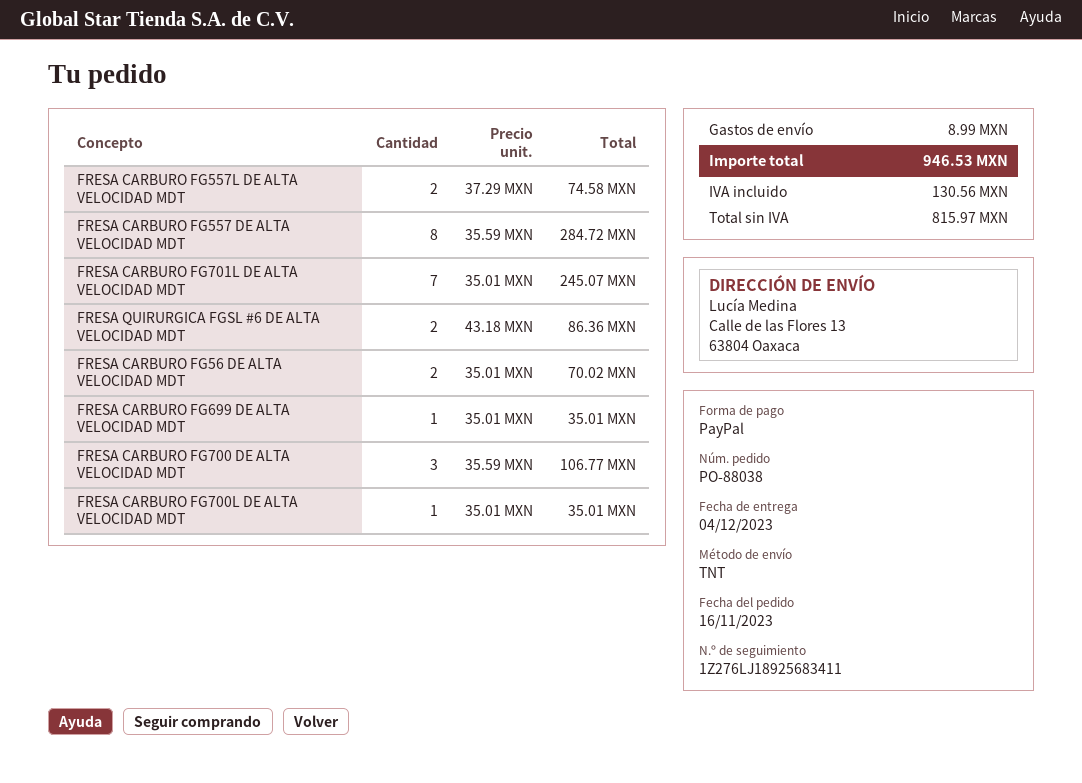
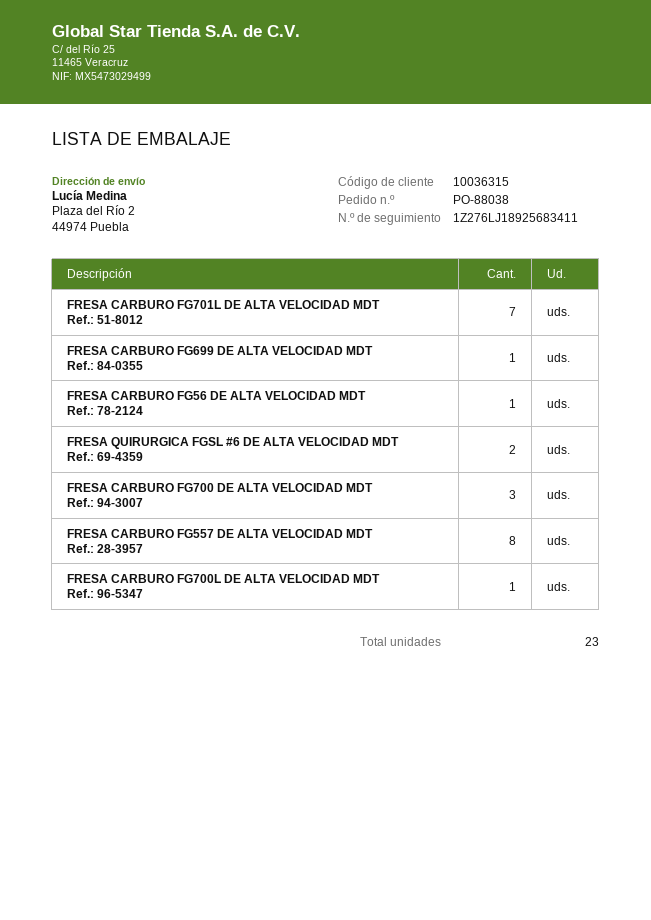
ship to: Calle de las Flores 13, 63804 Oaxaca -> Plaza del Río 2, 44974 Puebla
FRESA CARBURO FG557L DE ALTA VELOCIDAD MDT: 2 -> none
FRESA CARBURO FG56 DE ALTA VELOCIDAD MDT: 2 -> 1

